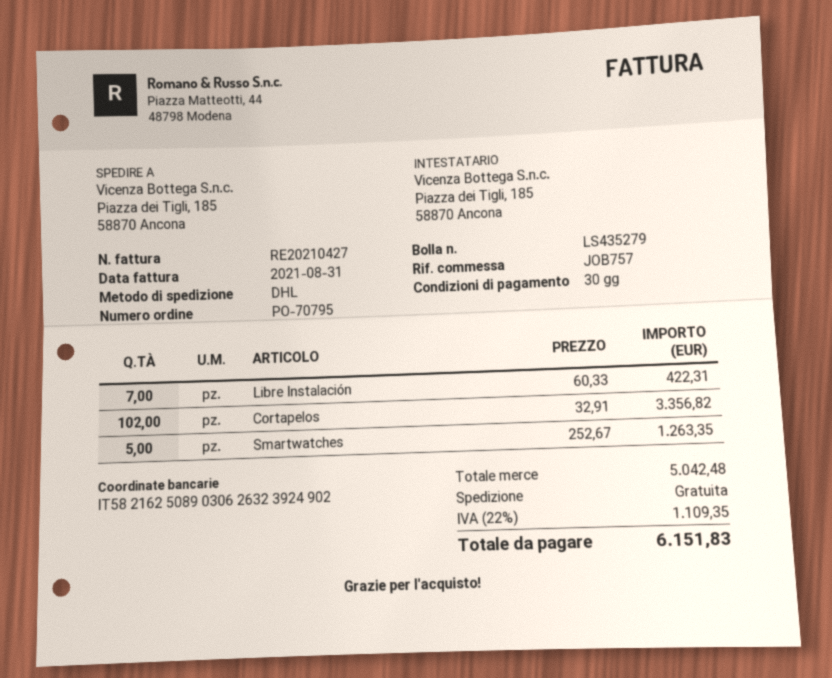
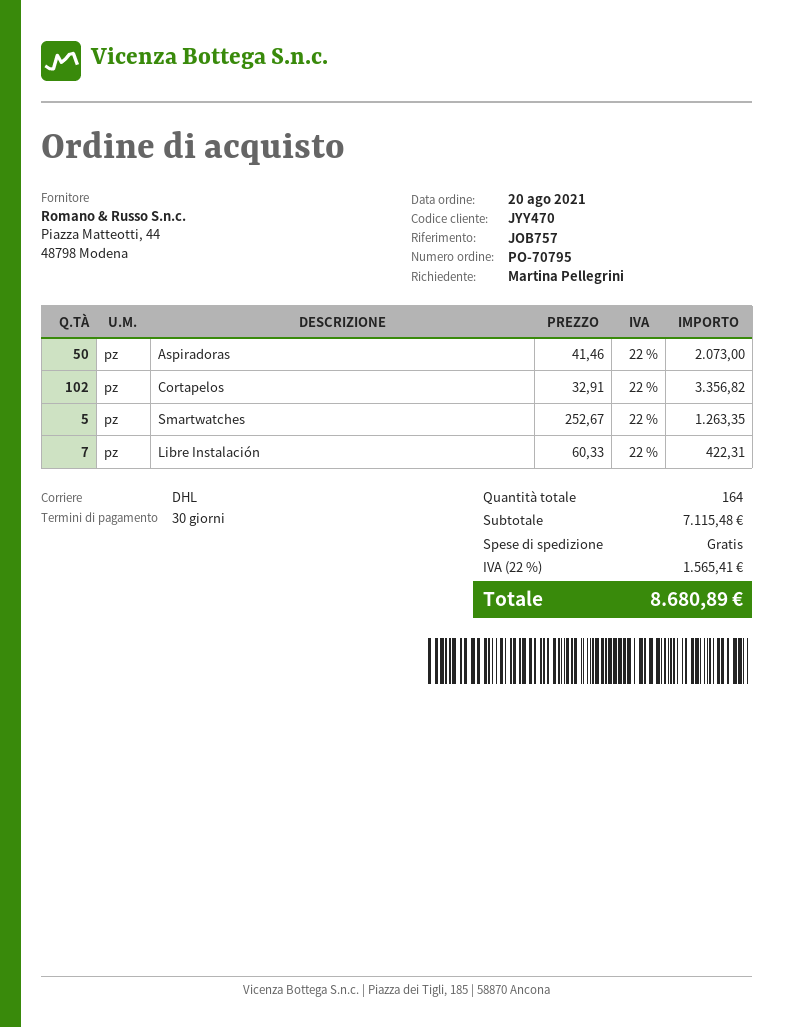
Aspiradoras: none -> 50 x 41.46 = 2073.00
subtotal: 5042.48 -> 7115.48
tax: 22% = 1109.35 -> 22% = 1565.41
total: 6151.83 -> 8680.89

